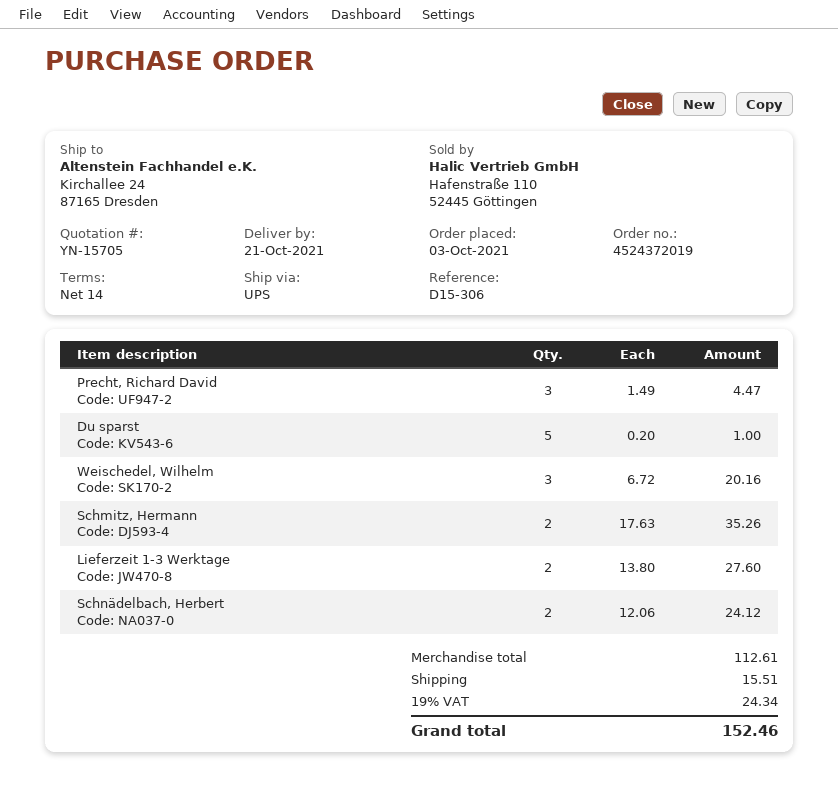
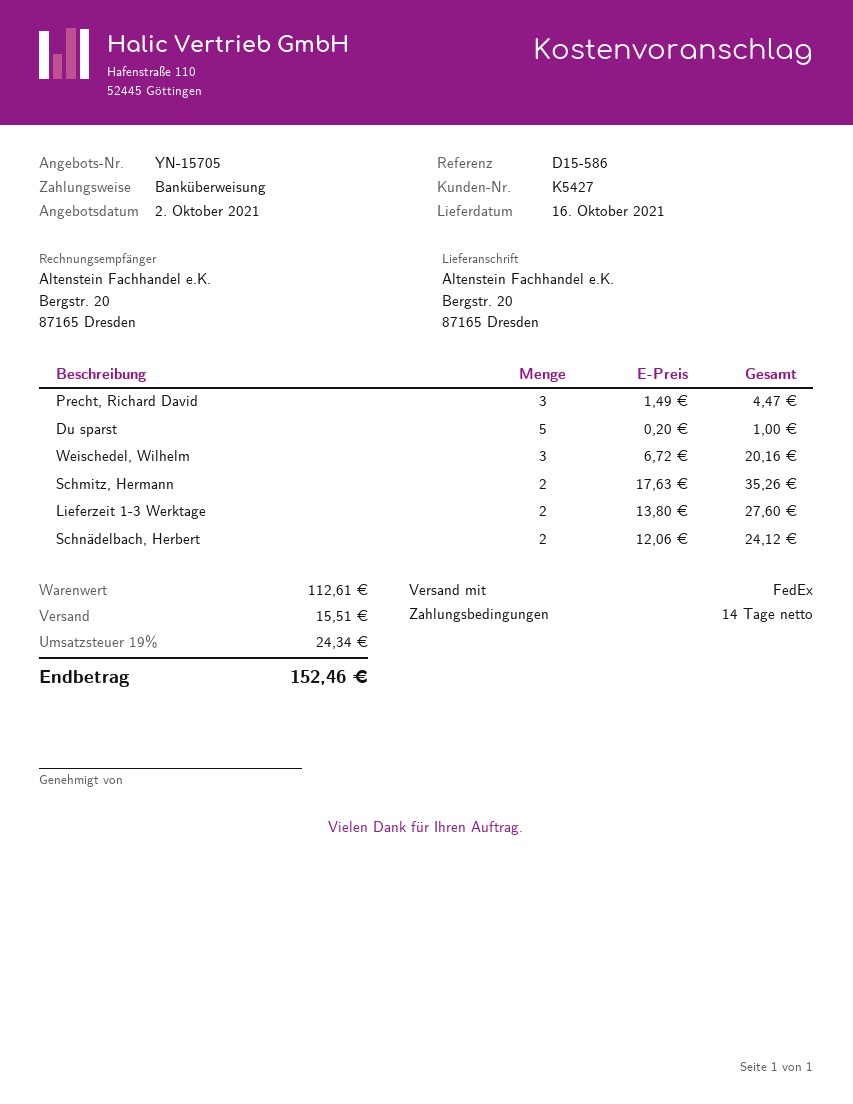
delivery date: 2021-10-21 -> 2021-10-16
reference: D15-306 -> D15-586
shipping method: UPS -> FedEx
ship to: Kirchallee 24, 87165 Dresden -> Bergstr. 20, 87165 Dresden

